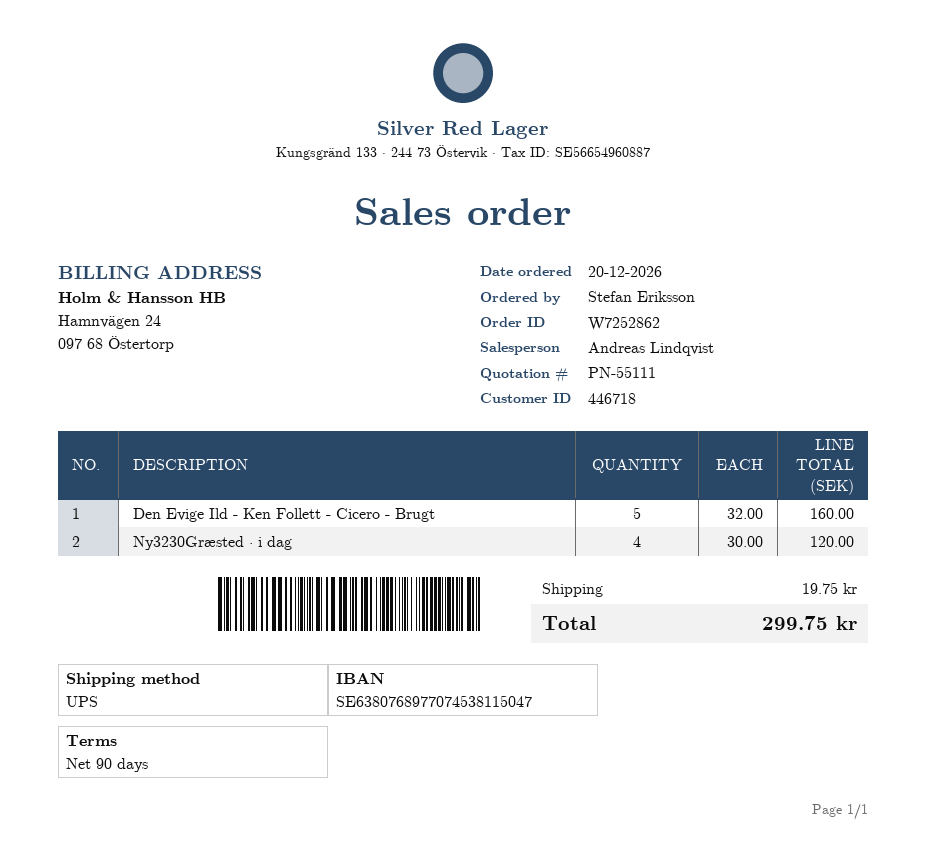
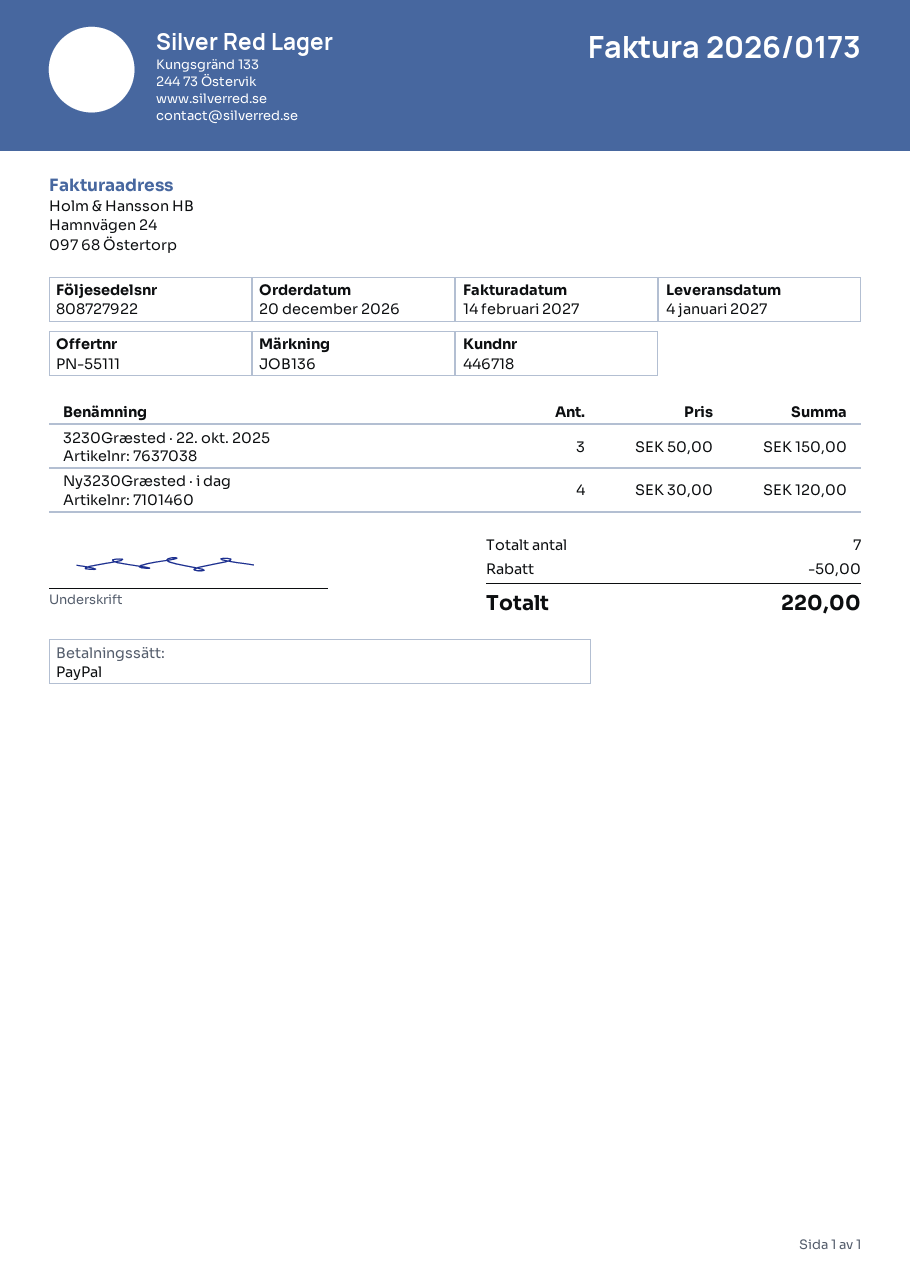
Den Evige Ild - Ken Follett - Cicero - Brugt: 5 x 32.00 = 160.00 -> none
3230Græsted · 22. okt. 2025: none -> 3 x 50.00 = 150.00
discount: none -> 50.00
shipping: 19.75 -> none
total: 299.75 -> 220.00

